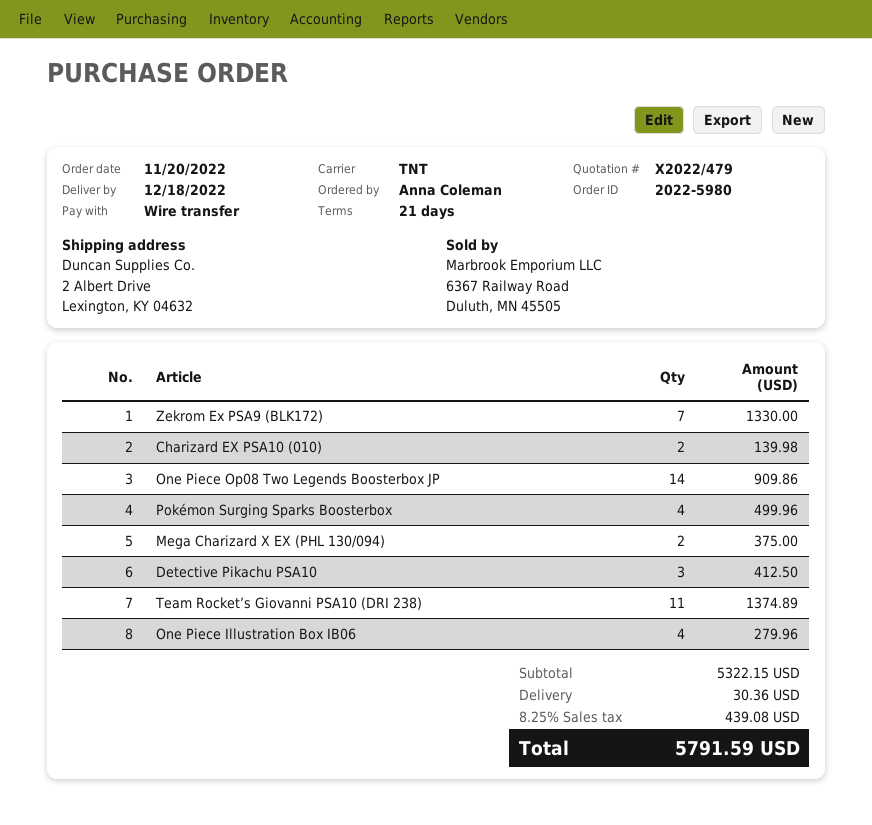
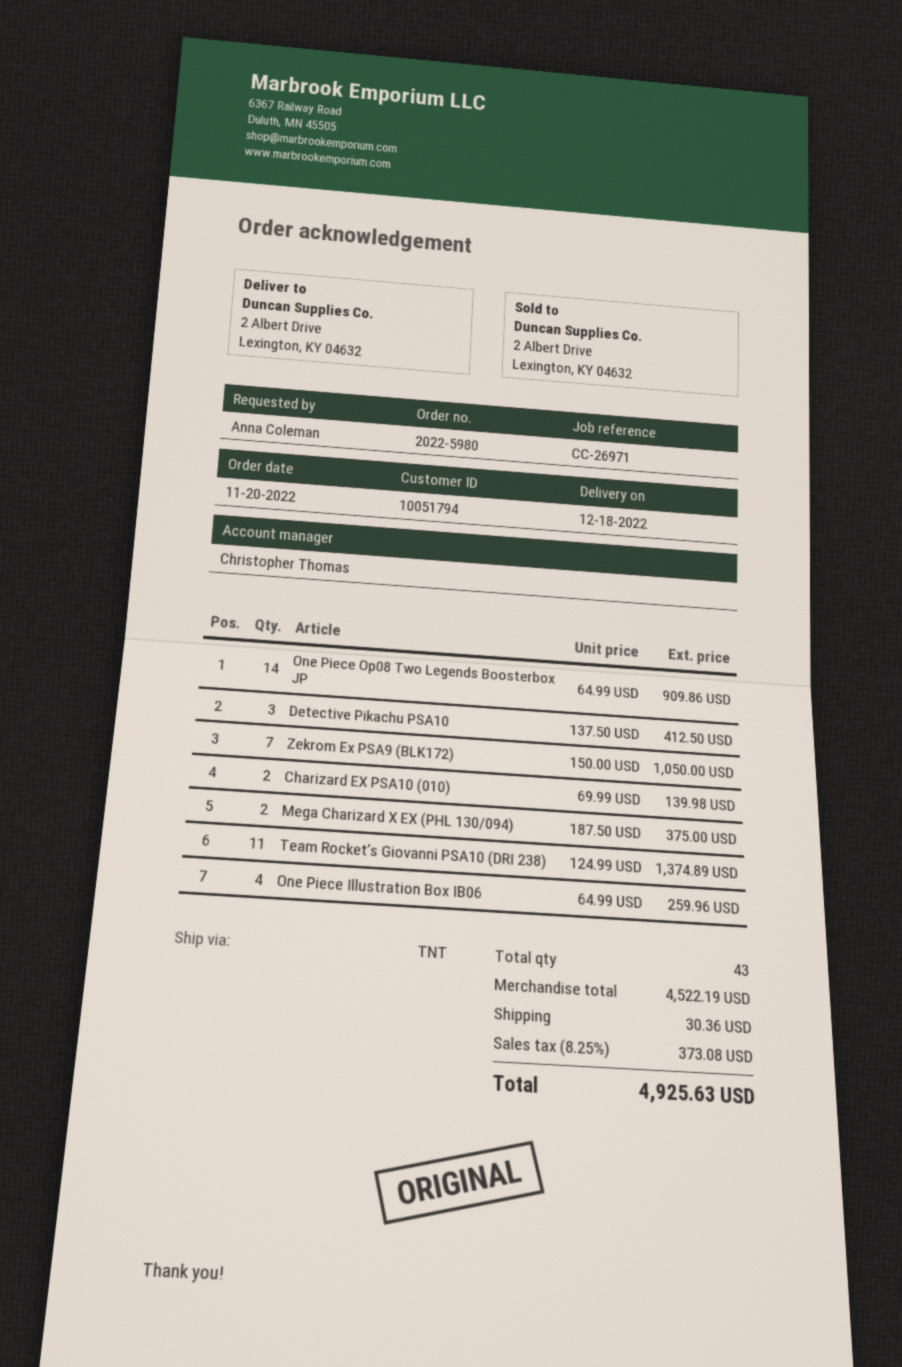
Zekrom Ex PSA9 (BLK172): 7 for 1330.00 -> 7 for 1050.00
Pokémon Surging Sparks Boosterbox: 4 for 499.96 -> none
One Piece Illustration Box IB06: 4 for 279.96 -> 4 for 259.96
subtotal: 5322.15 -> 4522.19
tax: 8.25% = 439.08 -> 8.25% = 373.08
total: 5791.59 -> 4925.63

